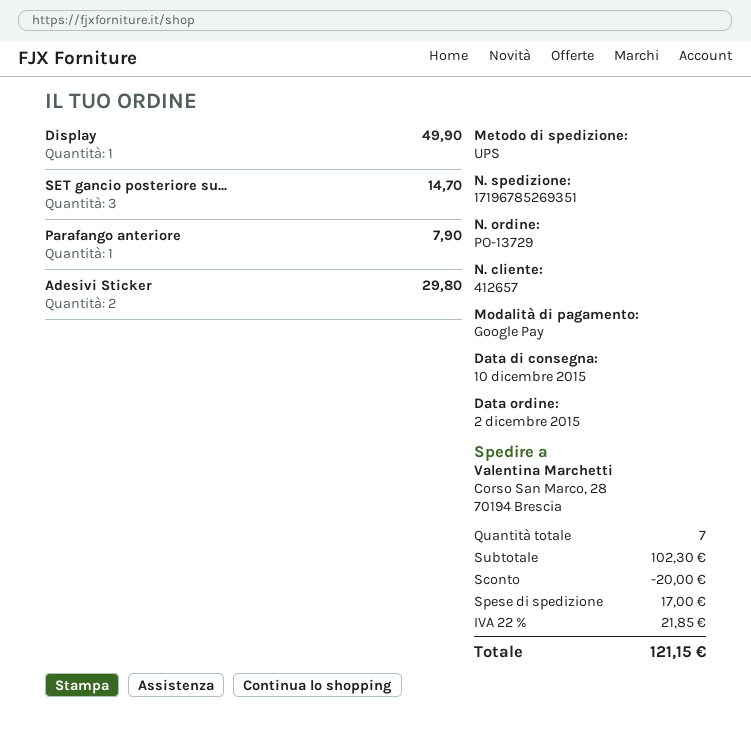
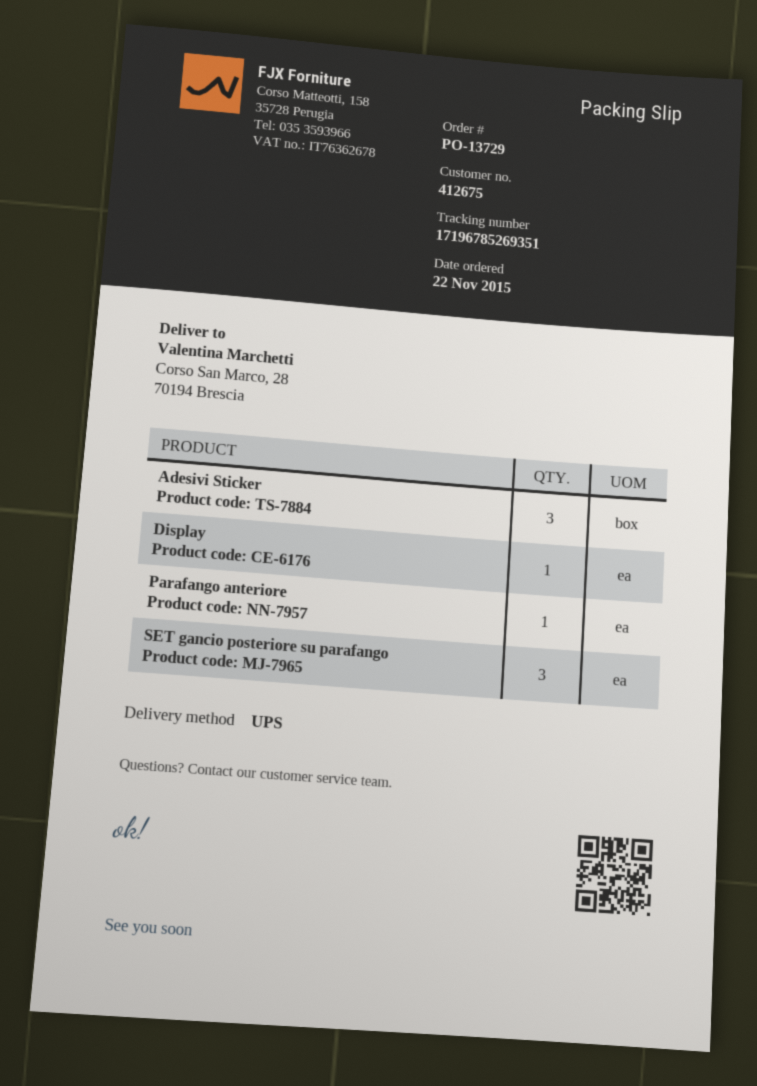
order date: 2015-12-02 -> 2015-11-22
customer number: 412657 -> 412675
Adesivi Sticker: 2 -> 3

